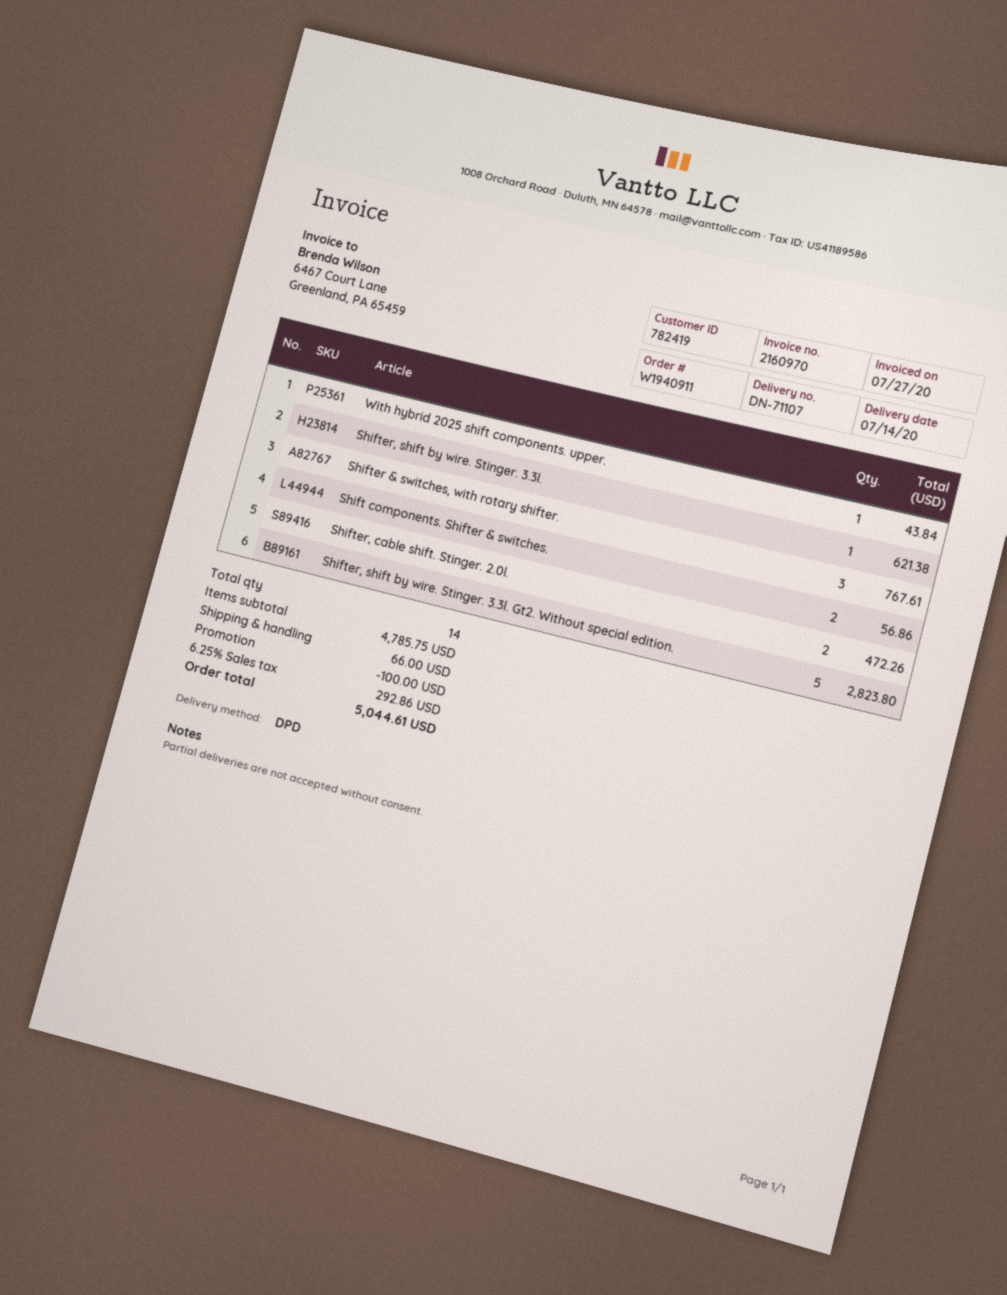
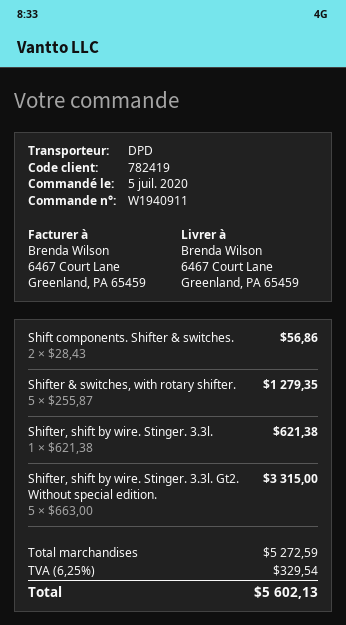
With hybrid 2025 shift components. upper.: 1 for 43.84 -> none
Shifter & switches, with rotary shifter.: 3 for 767.61 -> 5 for 1279.35
Shifter, cable shift. Stinger. 2.0l.: 2 for 472.26 -> none
Shifter, shift by wire. Stinger. 3.3l. Gt2. Without special edition.: 5 for 2823.80 -> 5 for 3315.00
subtotal: 4785.75 -> 5272.59
discount: 100.00 -> none
shipping: 66.00 -> none
tax: 6.25% = 292.86 -> 6.25% = 329.54
total: 5044.61 -> 5602.13

